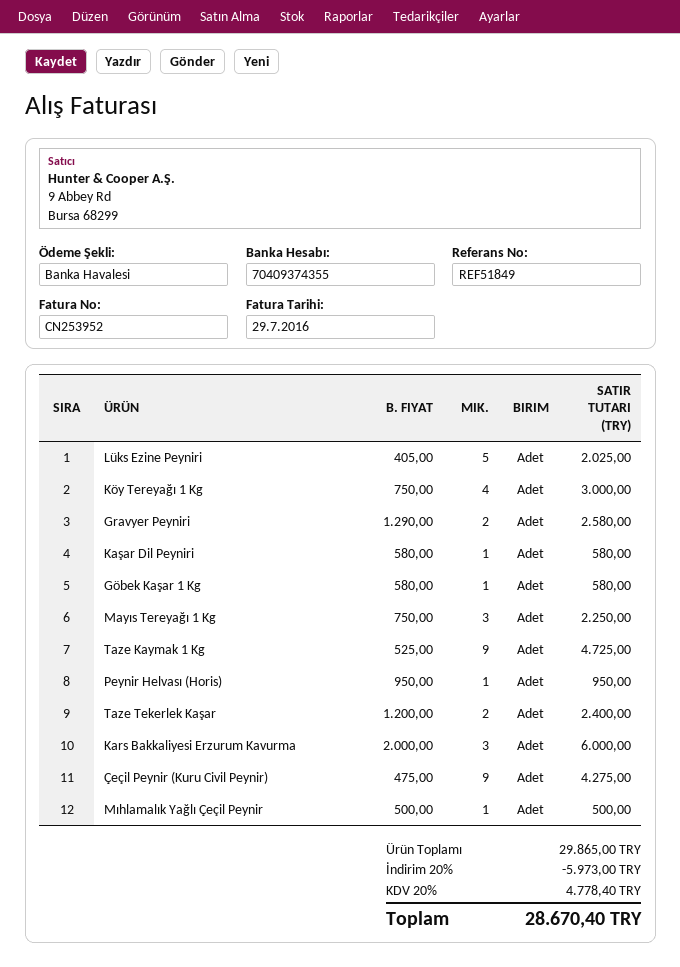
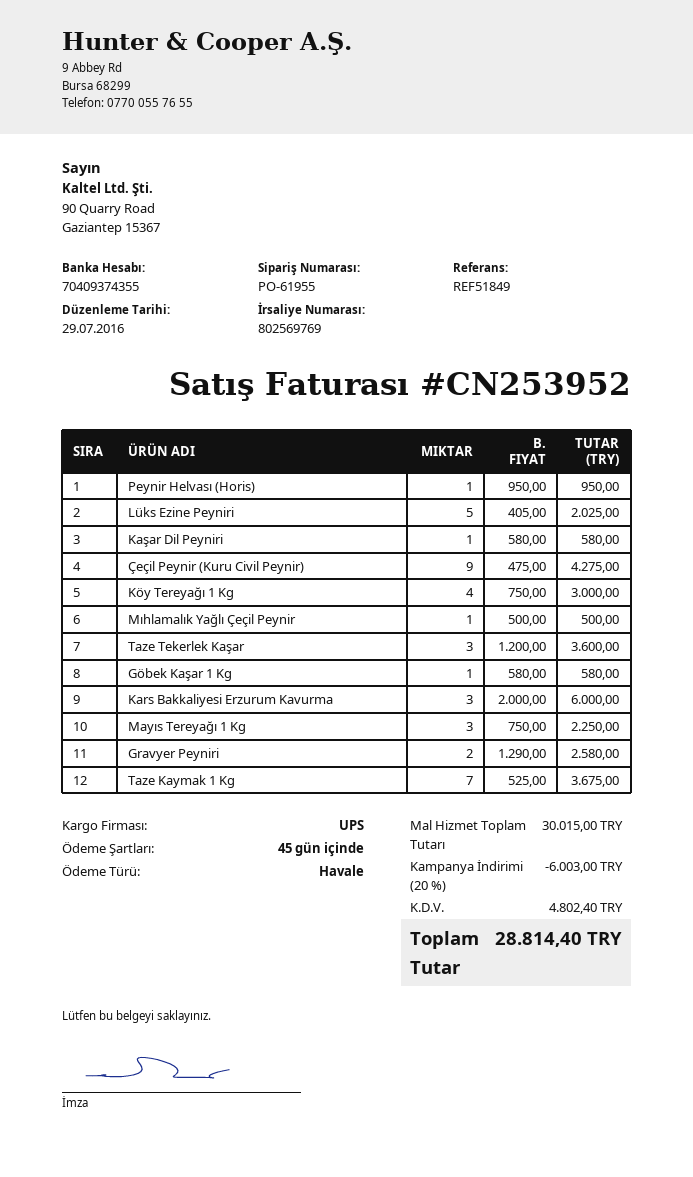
Taze Kaymak 1 Kg: 9 x 525.00 = 4725.00 -> 7 x 525.00 = 3675.00
Taze Tekerlek Kaşar: 2 x 1200.00 = 2400.00 -> 3 x 1200.00 = 3600.00
subtotal: 29865.00 -> 30015.00
discount: 20% = 5973.00 -> 20% = 6003.00
tax: 4778.40 -> 4802.40
total: 28670.40 -> 28814.40

